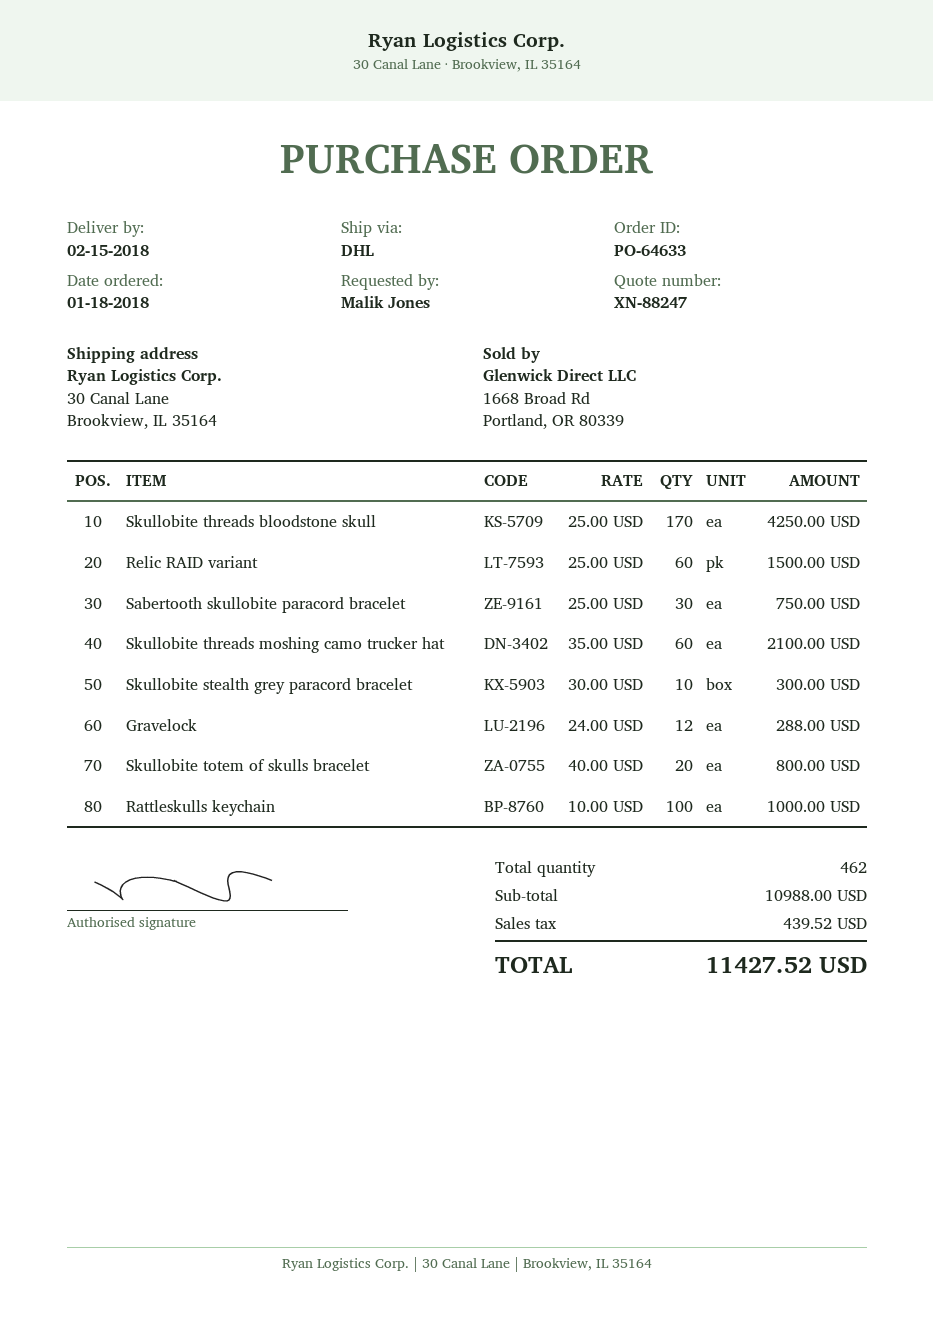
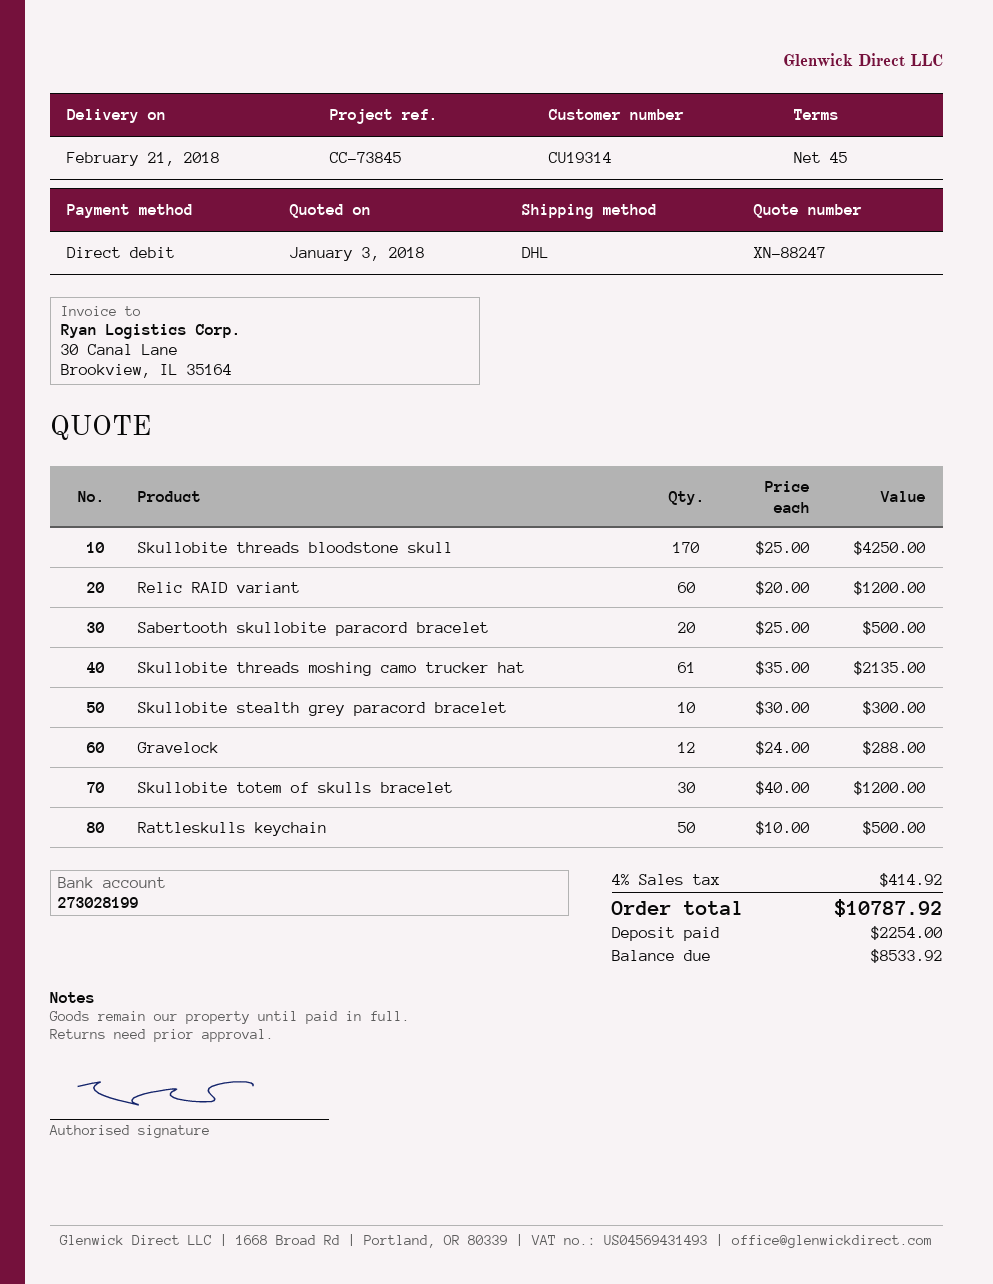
delivery date: 2018-02-15 -> 2018-02-21
Relic RAID variant: 60 x 25.00 = 1500.00 -> 60 x 20.00 = 1200.00
Sabertooth skullobite paracord bracelet: 30 x 25.00 = 750.00 -> 20 x 25.00 = 500.00
Skullobite threads moshing camo trucker hat: 60 x 35.00 = 2100.00 -> 61 x 35.00 = 2135.00
Skullobite totem of skulls bracelet: 20 x 40.00 = 800.00 -> 30 x 40.00 = 1200.00
Rattleskulls keychain: 100 x 10.00 = 1000.00 -> 50 x 10.00 = 500.00
tax: 439.52 -> 414.92
total: 11427.52 -> 10787.92

